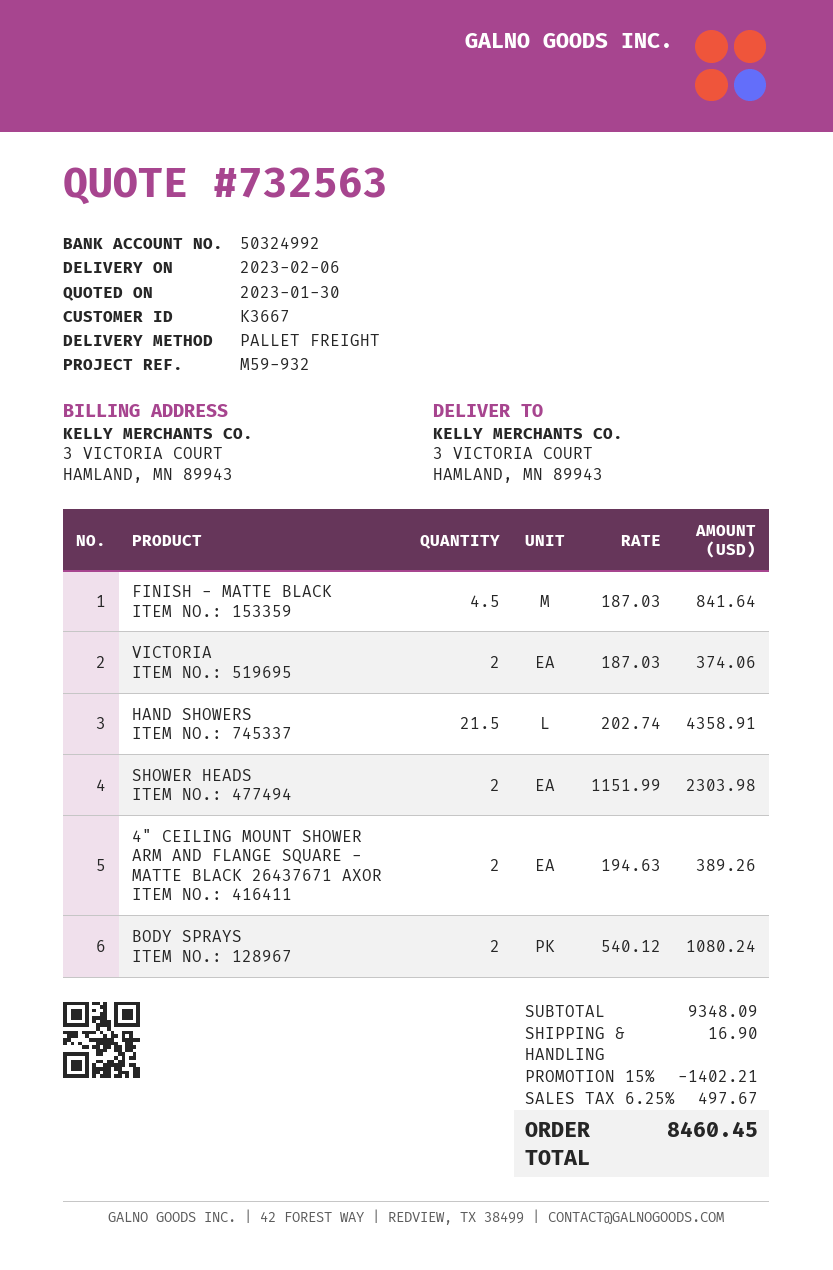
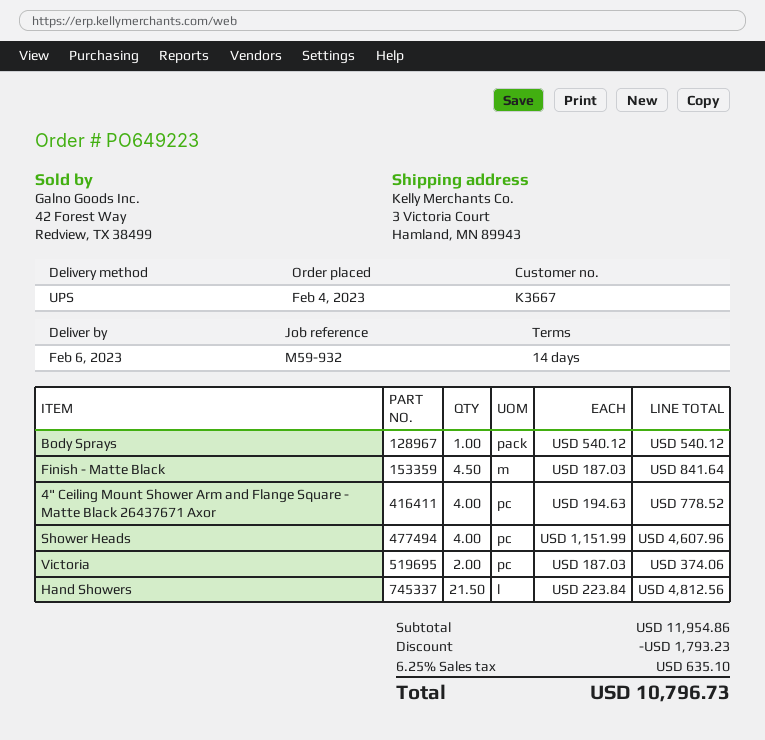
shipping method: pallet freight -> UPS
HAND SHOWERS: 21.5 x 202.74 = 4358.91 -> 21.5 x 223.84 = 4812.56
SHOWER HEADS: 2 x 1151.99 = 2303.98 -> 4 x 1151.99 = 4607.96
4" CEILING MOUNT SHOWER ARM AND FLANGE SQUARE - MATTE BLACK 26437671 AXOR: 2 x 194.63 = 389.26 -> 4 x 194.63 = 778.52
BODY SPRAYS: 2 x 540.12 = 1080.24 -> 1 x 540.12 = 540.12
subtotal: 9348.09 -> 11954.86
discount: 1402.21 -> 1793.23
shipping: 16.90 -> none
tax: 6.25% = 497.67 -> 6.25% = 635.10
total: 8460.45 -> 10796.73

